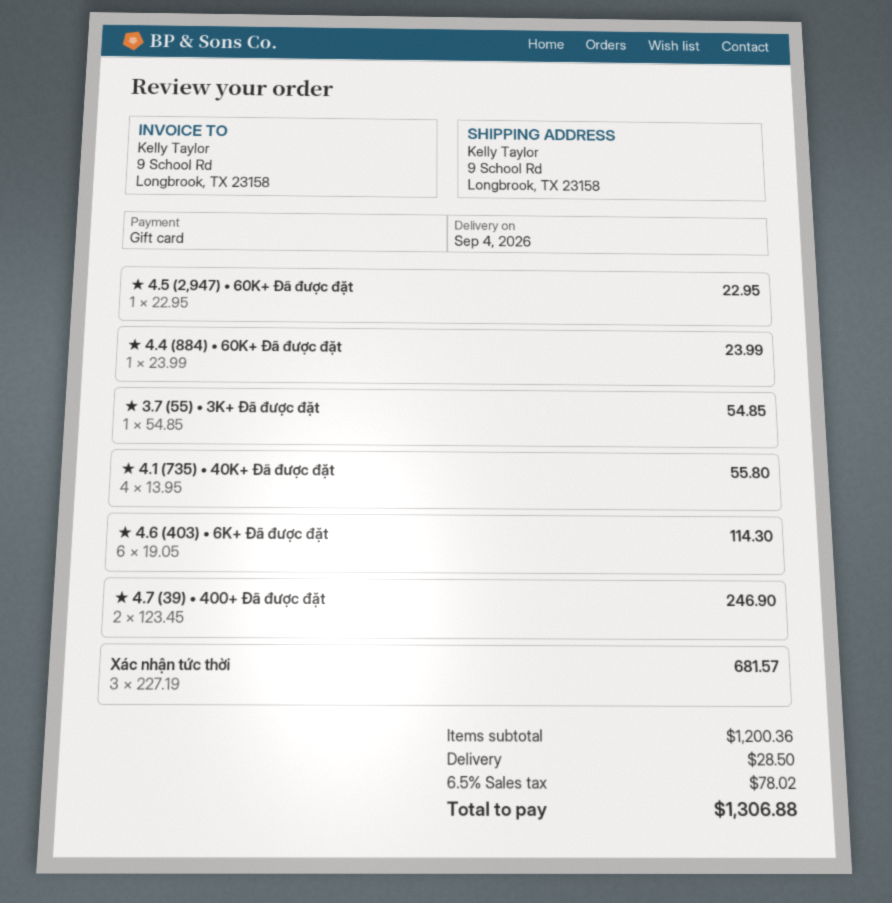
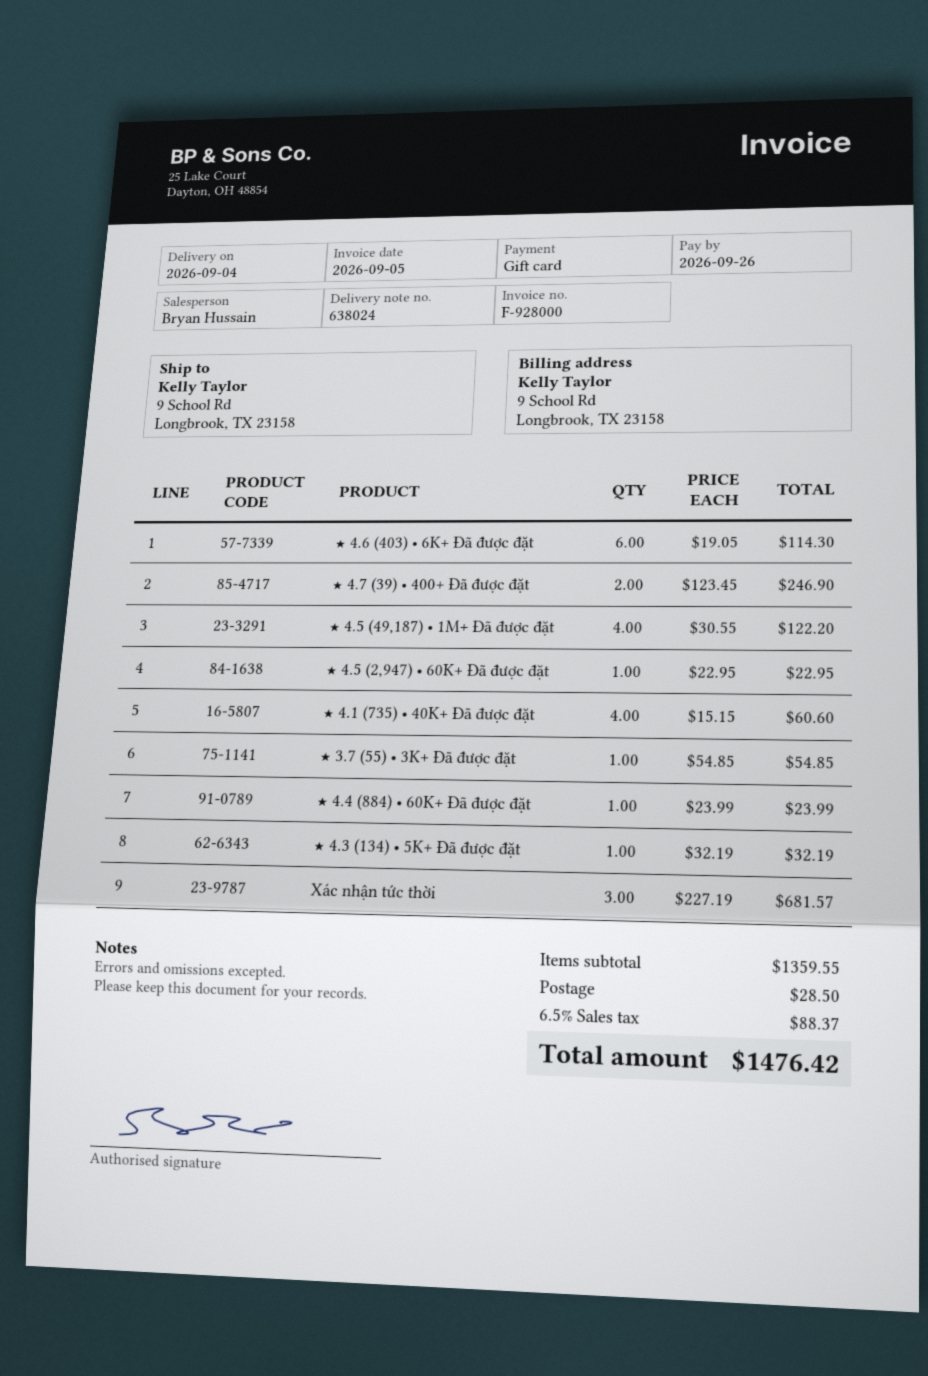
★ 4.1 (735) • 40K+ Đã được đặt: 4 x 13.95 = 55.80 -> 4 x 15.15 = 60.60
★ 4.5 (49,187) • 1M+ Đã được đặt: none -> 4 x 30.55 = 122.20
★ 4.3 (134) • 5K+ Đã được đặt: none -> 1 x 32.19 = 32.19
subtotal: 1200.36 -> 1359.55
tax: 6.5% = 78.02 -> 6.5% = 88.37
total: 1306.88 -> 1476.42

